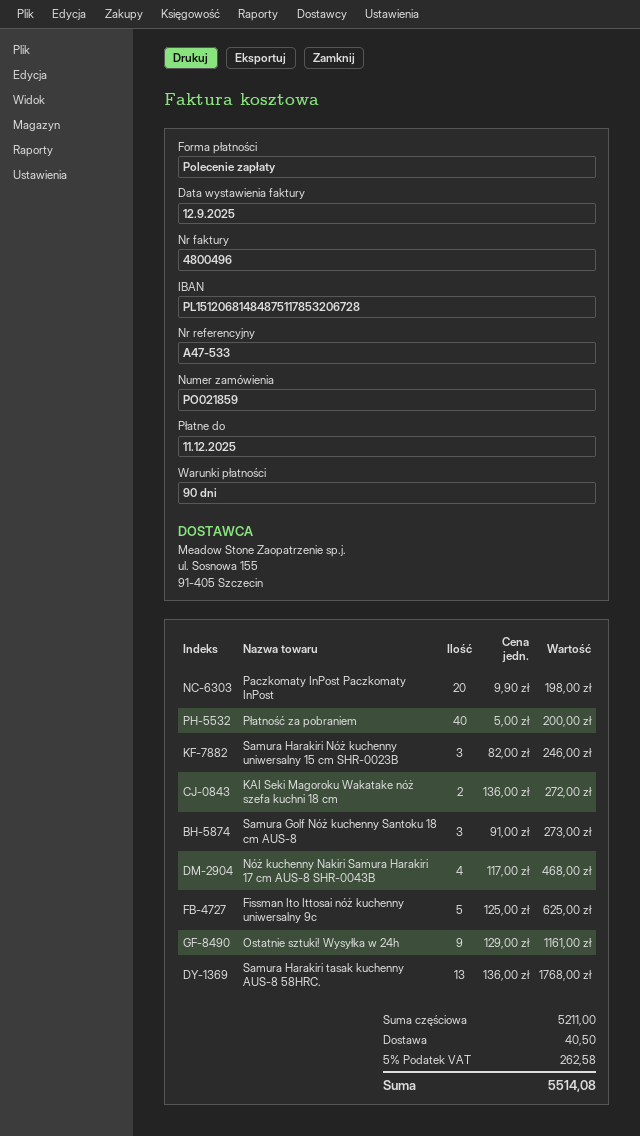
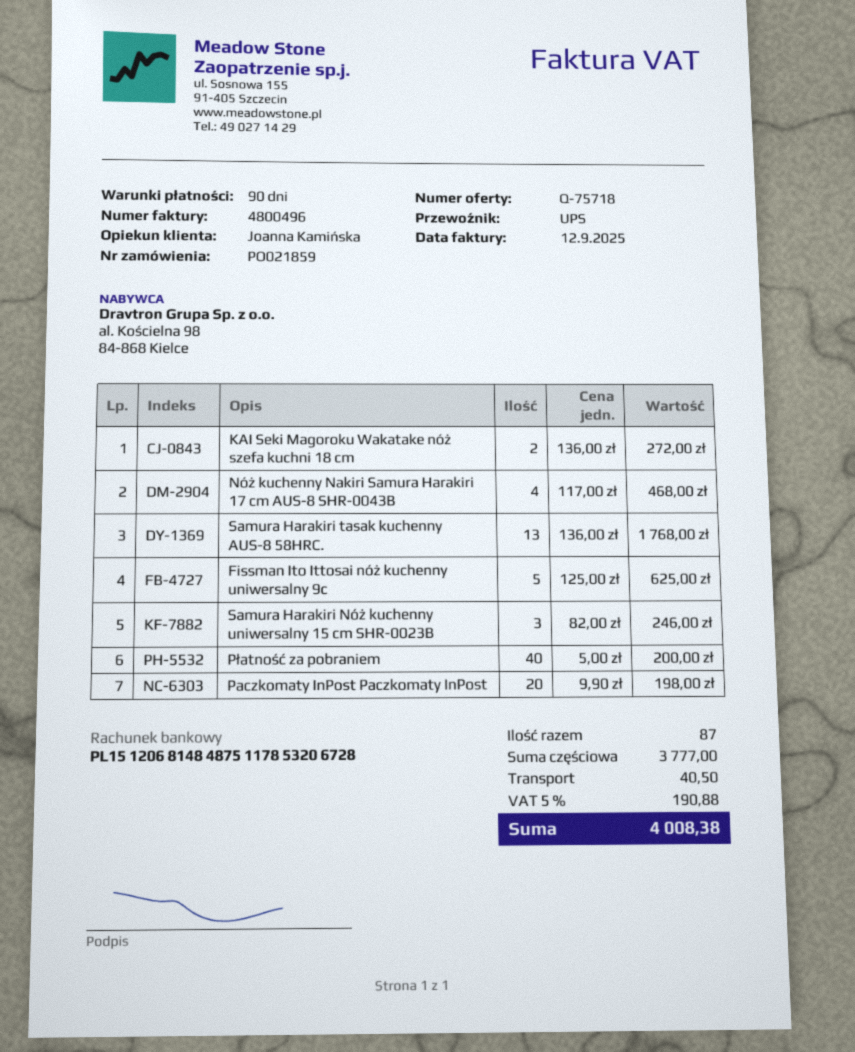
Samura Golf Nóż kuchenny Santoku 18 cm AUS-8: 3 x 91.00 = 273.00 -> none
Ostatnie sztuki! Wysyłka w 24h: 9 x 129.00 = 1161.00 -> none
subtotal: 5211.00 -> 3777.00
tax: 5% = 262.58 -> 5% = 190.88
total: 5514.08 -> 4008.38

